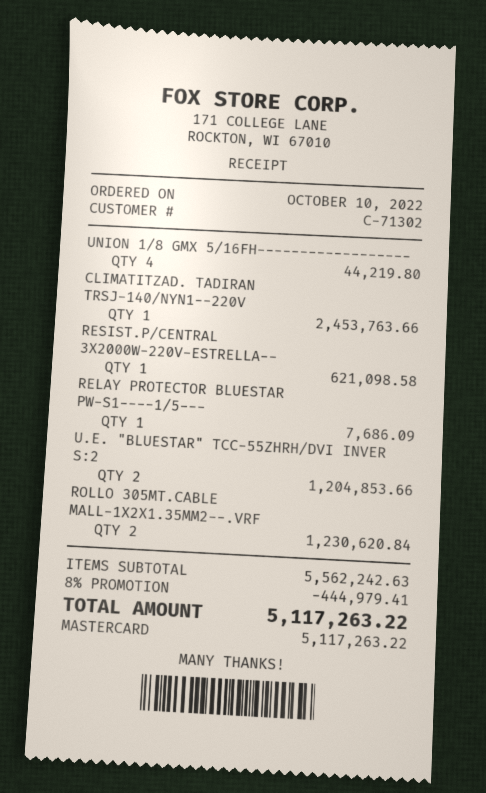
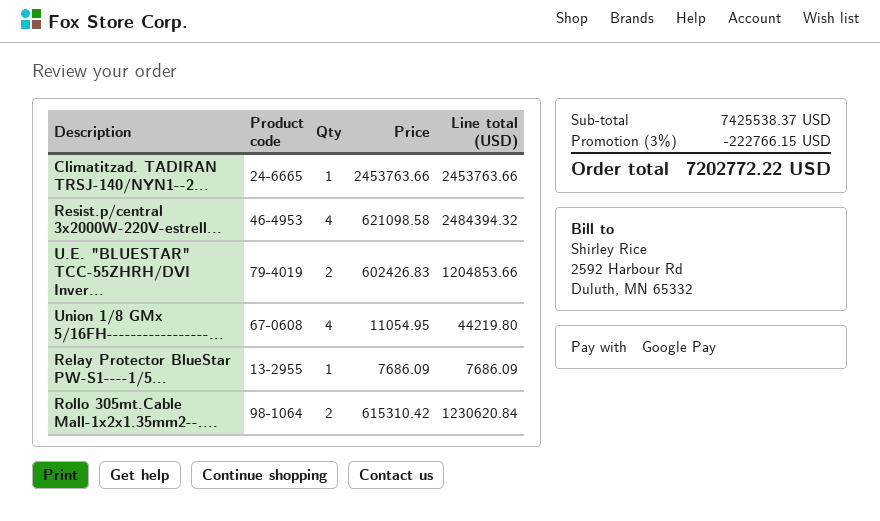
payment method: Mastercard -> Google Pay
RESIST.P/CENTRAL 3X2000W-220V-ESTRELLA--: 1 for 621098.58 -> 4 for 2484394.32
subtotal: 5562242.63 -> 7425538.37
discount: 8% = 444979.41 -> 3% = 222766.15
total: 5117263.22 -> 7202772.22

